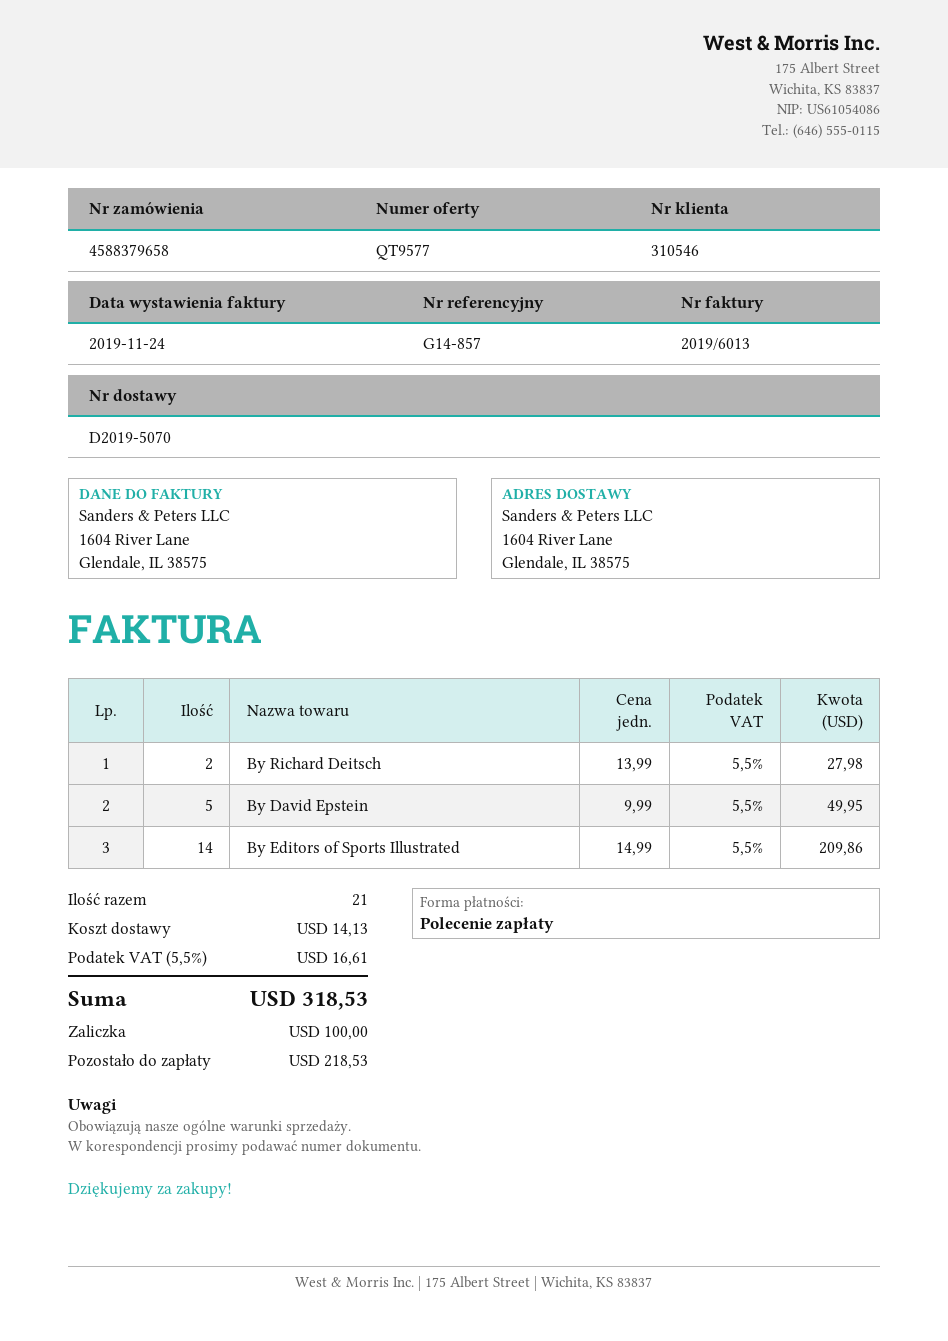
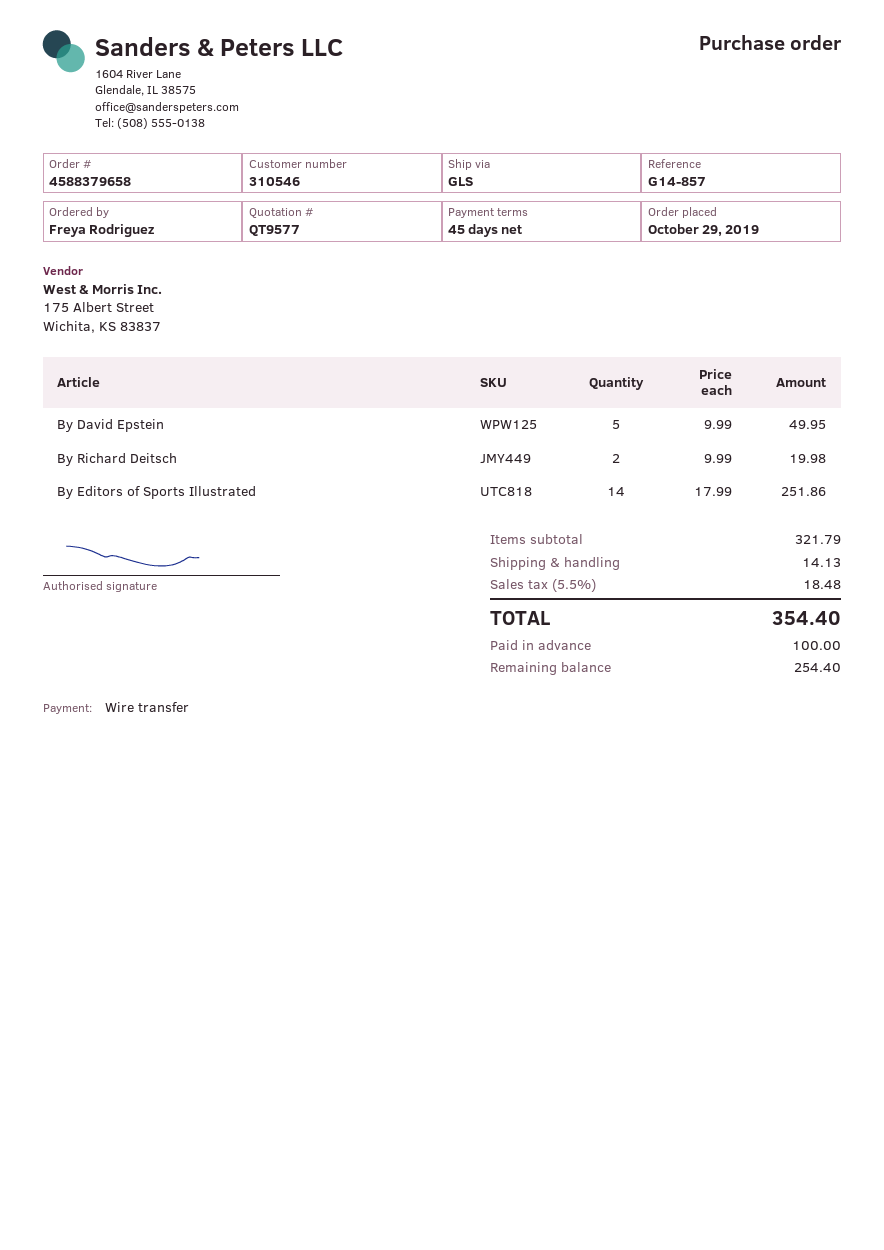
payment method: direct debit -> bank transfer
By Richard Deitsch: 2 x 13.99 = 27.98 -> 2 x 9.99 = 19.98
By Editors of Sports Illustrated: 14 x 14.99 = 209.86 -> 14 x 17.99 = 251.86
tax: 5.5% = 16.61 -> 5.5% = 18.48
total: 318.53 -> 354.40
balance: 218.53 -> 254.40

